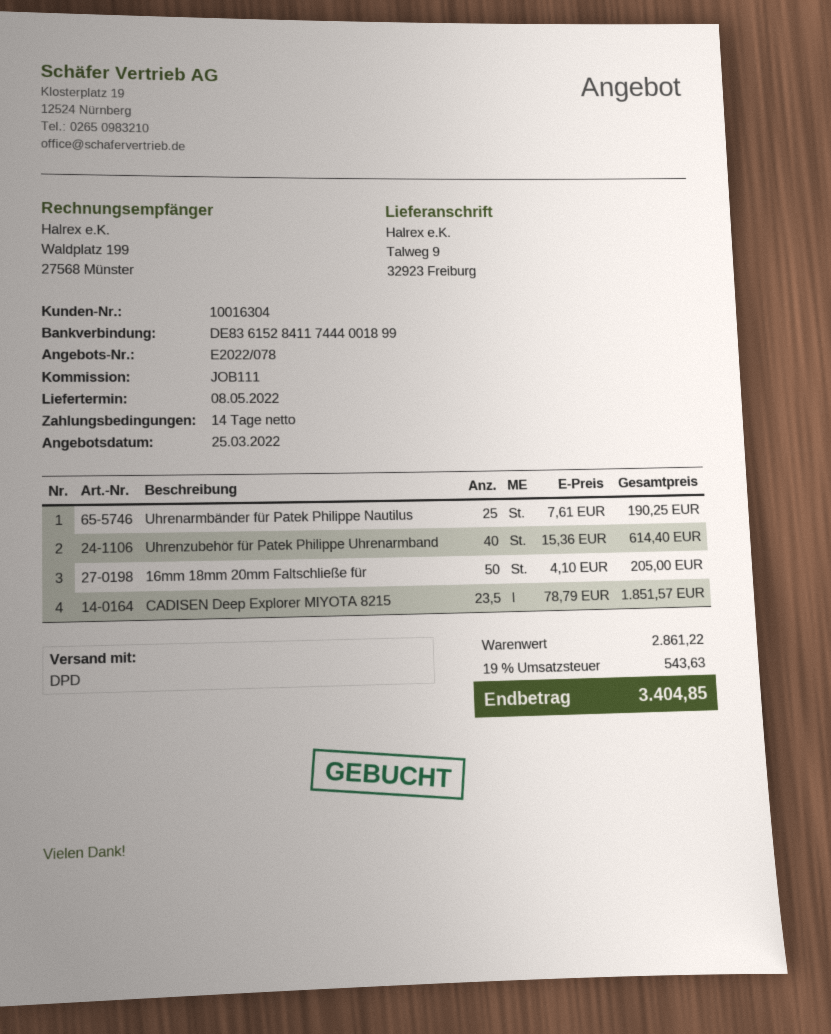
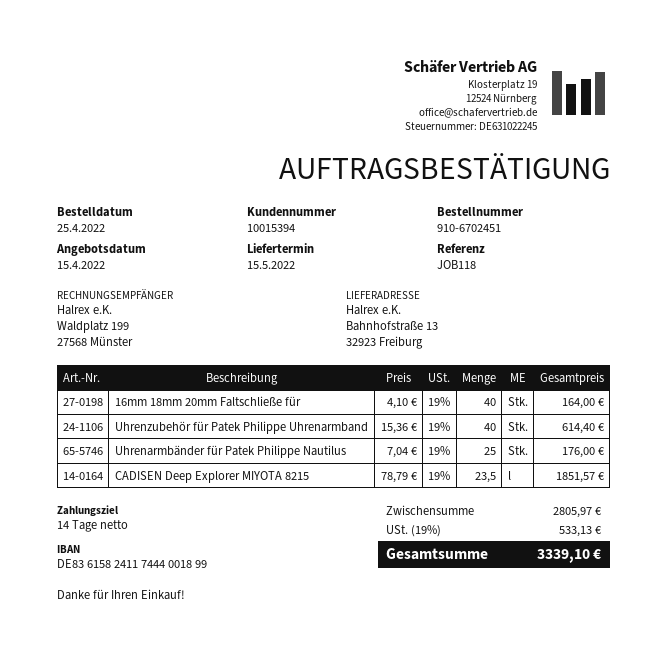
quote date: 2022-03-25 -> 2022-04-15
delivery date: 2022-05-08 -> 2022-05-15
customer number: 10016304 -> 10015394
reference: JOB111 -> JOB118
bank account: DE83615284117444001899 -> DE83615824117444001899
ship to: Talweg 9, 32923 Freiburg -> Bahnhofstraße 13, 32923 Freiburg
Uhrenarmbänder für Patek Philippe Nautilus: 25 x 7.61 = 190.25 -> 25 x 7.04 = 176.00
16mm 18mm 20mm Faltschließe für: 50 x 4.10 = 205.00 -> 40 x 4.10 = 164.00
subtotal: 2861.22 -> 2805.97
tax: 19% = 543.63 -> 19% = 533.13
total: 3404.85 -> 3339.10

